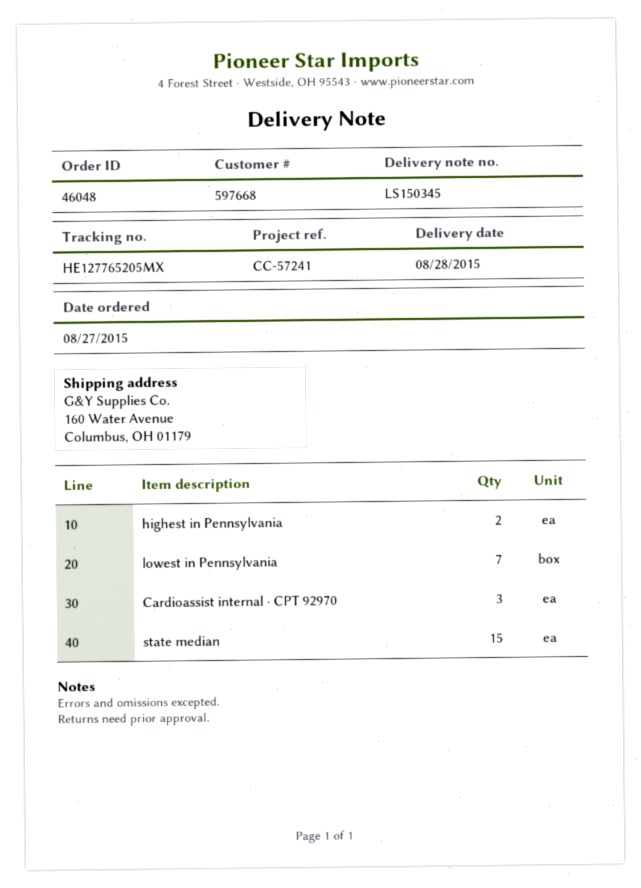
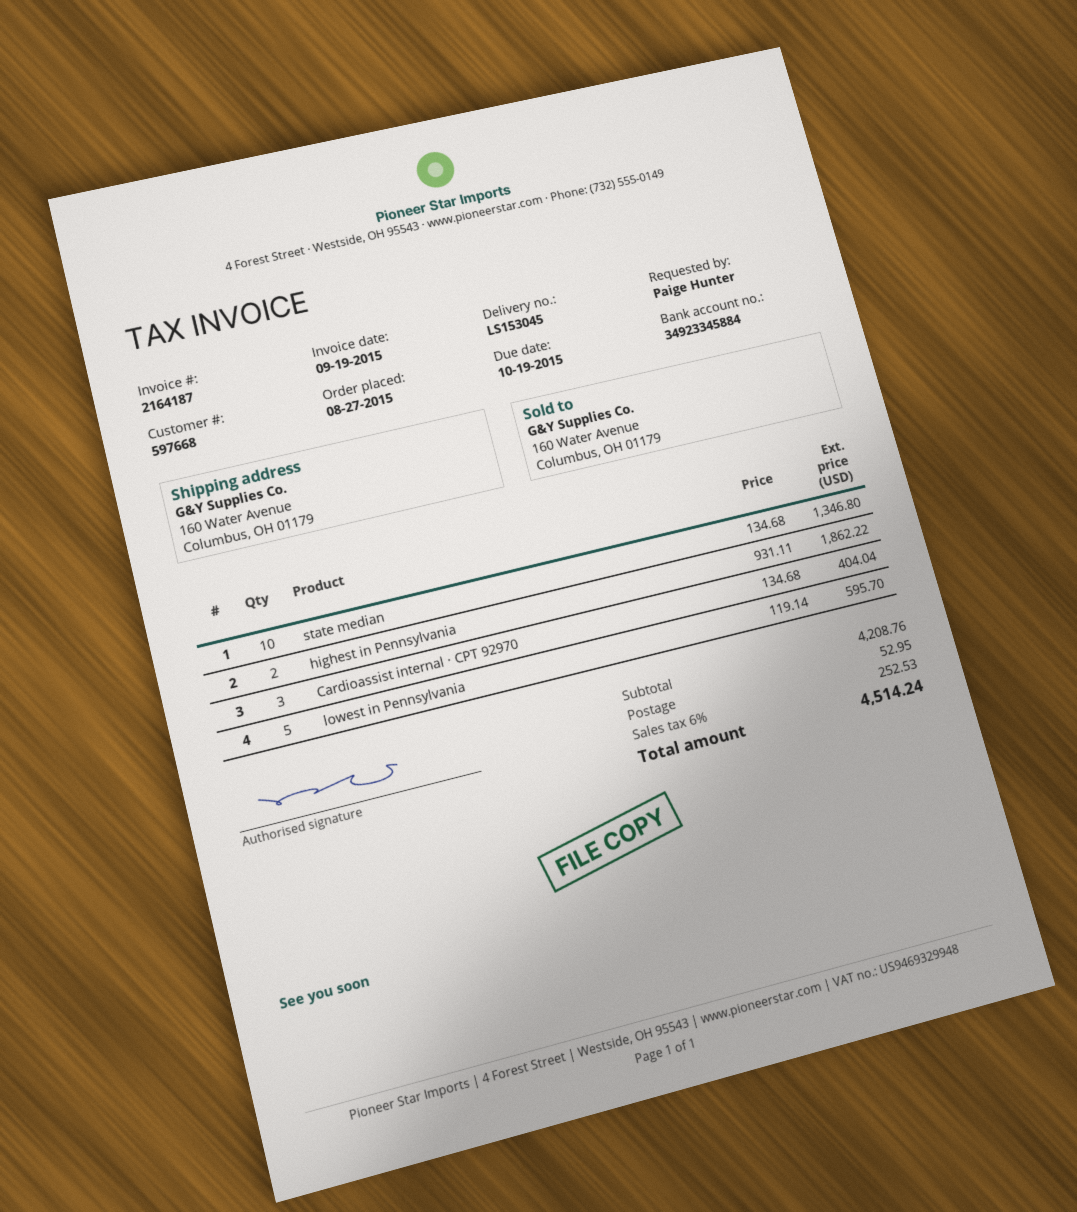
delivery note number: LS150345 -> LS153045
lowest in Pennsylvania: 7 -> 5
state median: 15 -> 10

